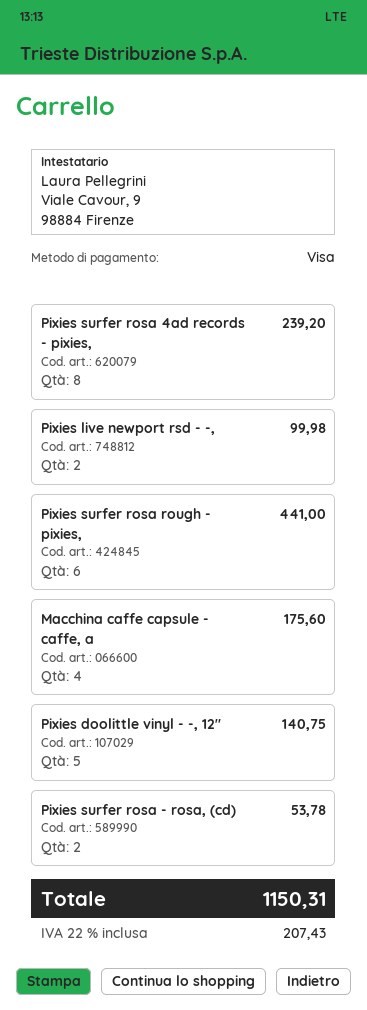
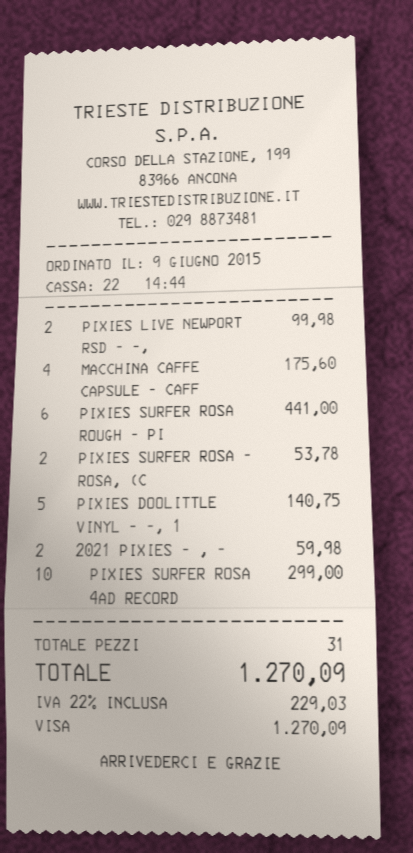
Pixies surfer rosa 4ad records - pixies,: 8 for 239.20 -> 10 for 299.00
2021 PIXIES - , –: none -> 2 for 59.98
tax: 22% = 207.43 -> 22% = 229.03
total: 1150.31 -> 1270.09

